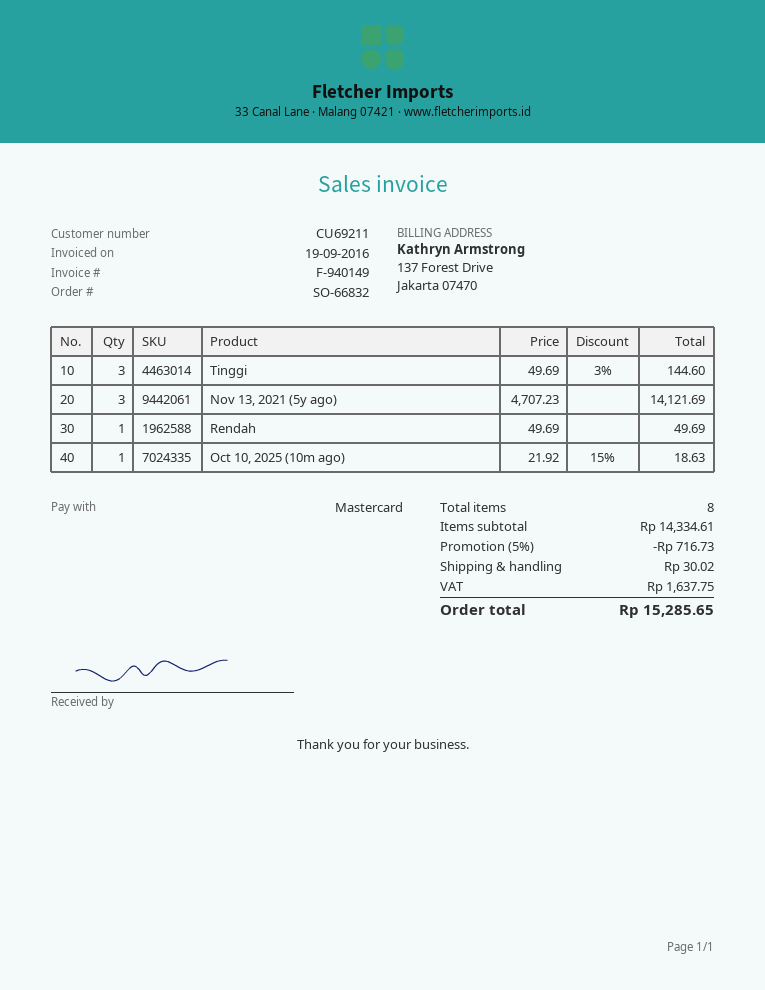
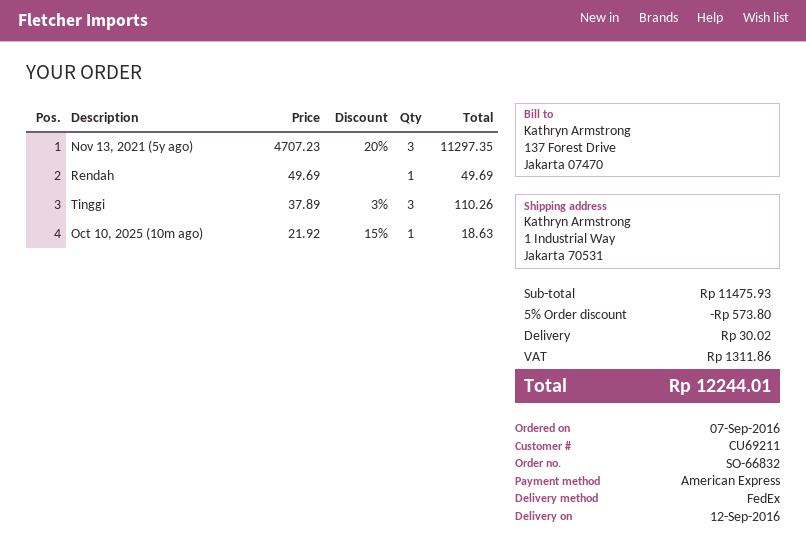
payment method: Mastercard -> American Express
Tinggi: 3 x 49.69 - 3% = 144.60 -> 3 x 37.89 - 3% = 110.26
Nov 13, 2021 (5y ago): 3 x 4707.23 = 14121.69 -> 3 x 4707.23 - 20% = 11297.35
subtotal: 14334.61 -> 11475.93
discount: 5% = 716.73 -> 5% = 573.80
tax: 1637.75 -> 1311.86
total: 15285.65 -> 12244.01

